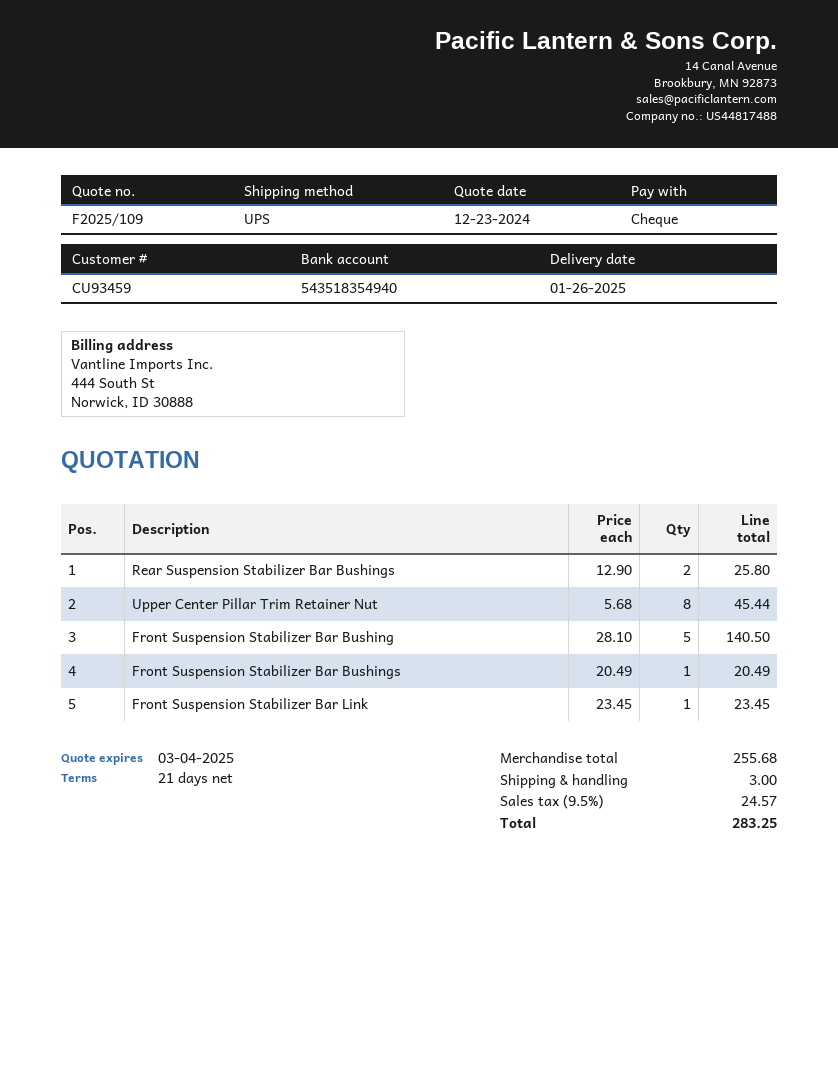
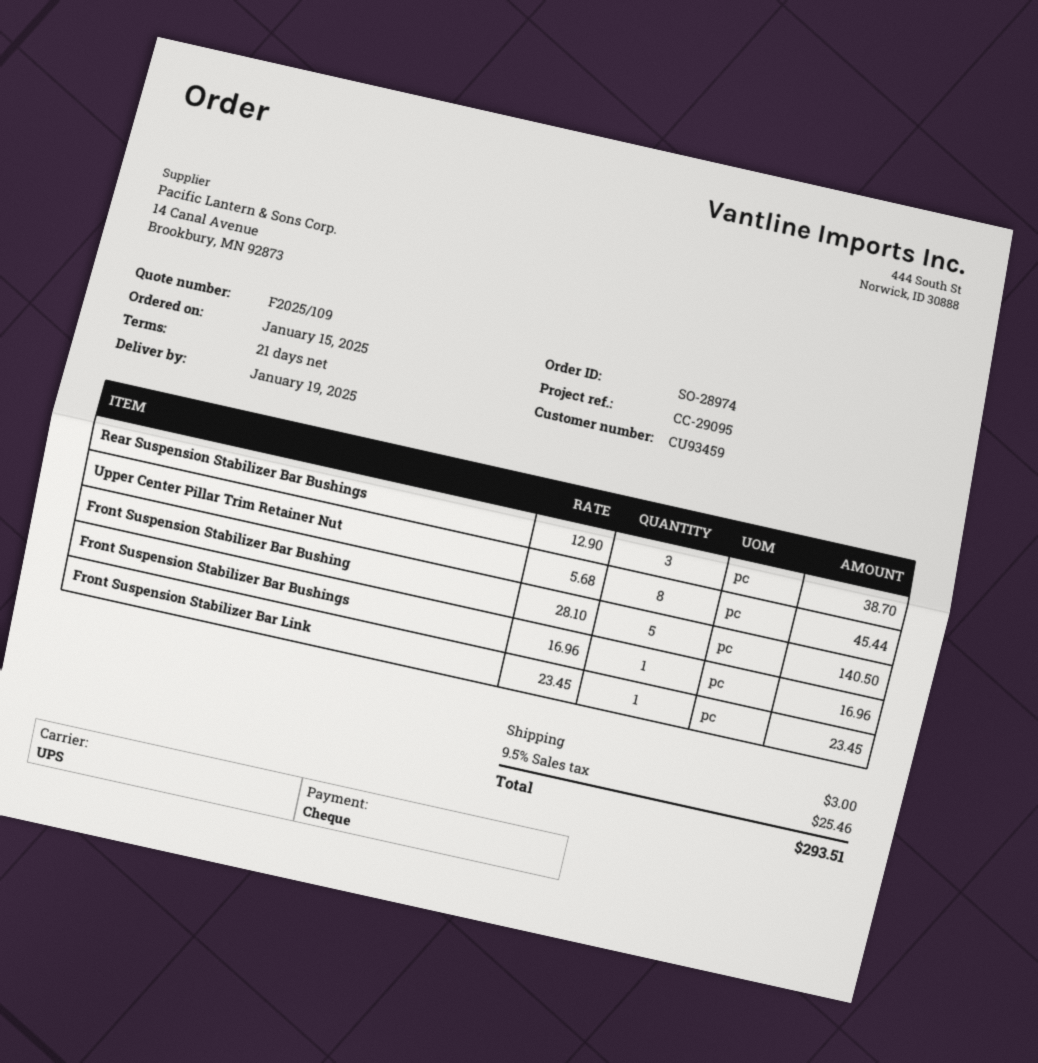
delivery date: 2025-01-26 -> 2025-01-19
Rear Suspension Stabilizer Bar Bushings: 2 x 12.90 = 25.80 -> 3 x 12.90 = 38.70
Front Suspension Stabilizer Bar Bushings: 1 x 20.49 = 20.49 -> 1 x 16.96 = 16.96
tax: 9.5% = 24.57 -> 9.5% = 25.46
total: 283.25 -> 293.51

